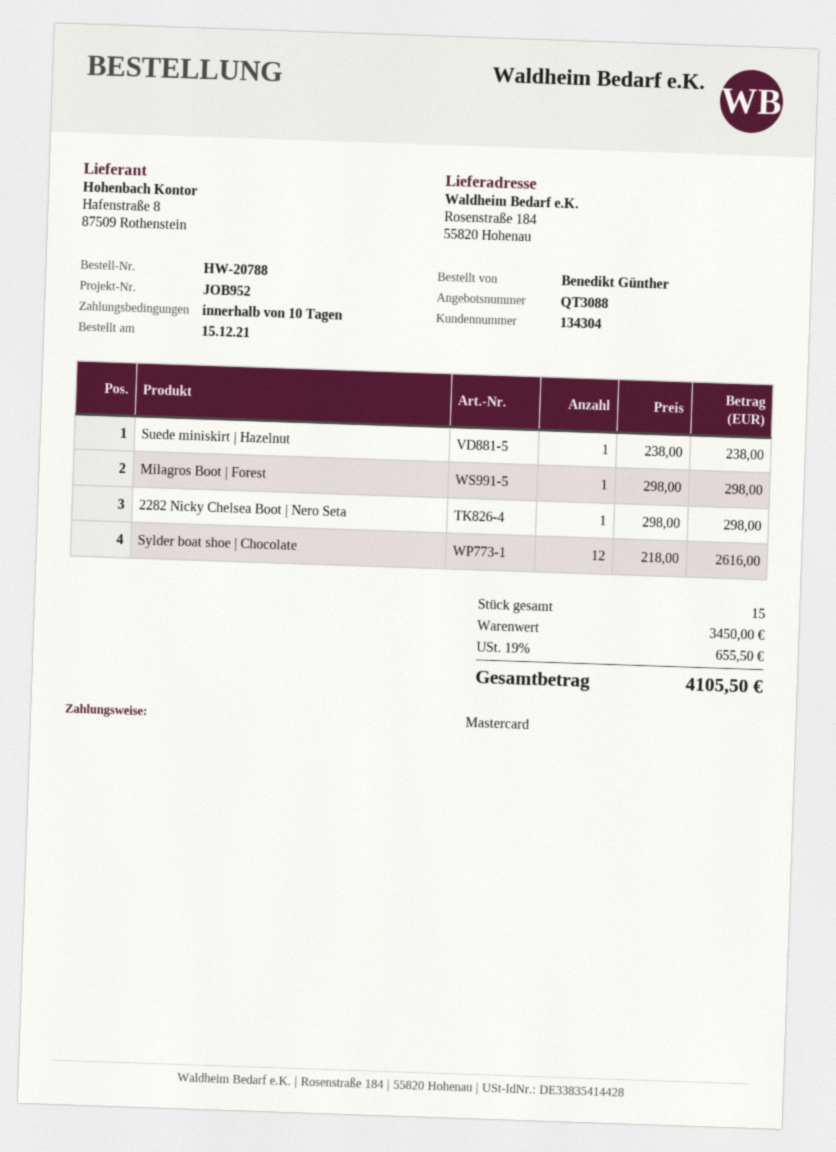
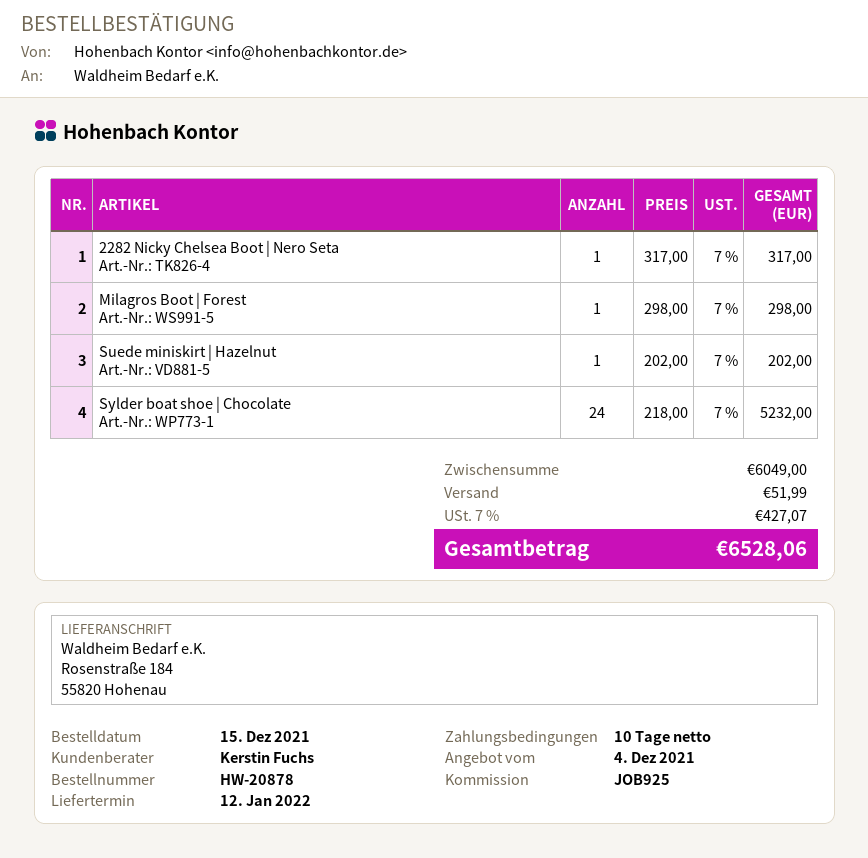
order number: HW-20788 -> HW-20878
reference: JOB952 -> JOB925
Suede miniskirt | Hazelnut: 1 x 238.00 = 238.00 -> 1 x 202.00 = 202.00
2282 Nicky Chelsea Boot | Nero Seta: 1 x 298.00 = 298.00 -> 1 x 317.00 = 317.00
Sylder boat shoe | Chocolate: 12 x 218.00 = 2616.00 -> 24 x 218.00 = 5232.00
subtotal: 3450.00 -> 6049.00
shipping: none -> 51.99
tax: 19% = 655.50 -> 7% = 427.07
total: 4105.50 -> 6528.06

